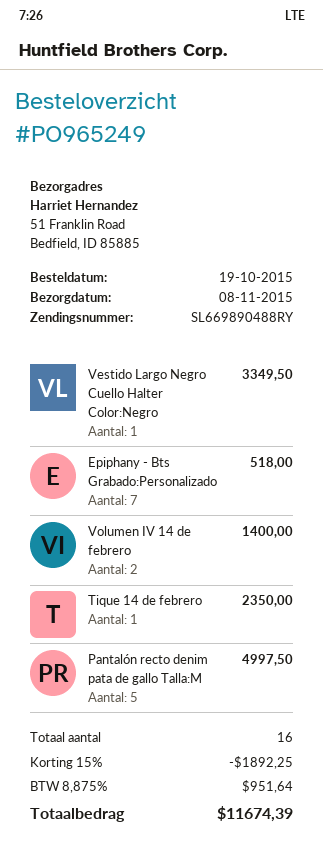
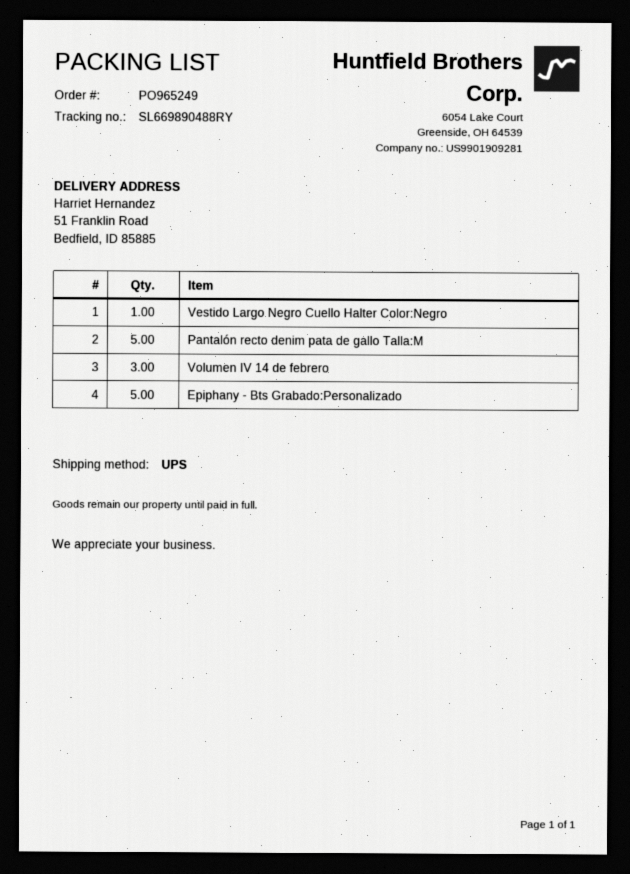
Epiphany - Bts Grabado:Personalizado: 7 -> 5
Volumen IV 14 de febrero: 2 -> 3
Tique 14 de febrero: 1 -> none

